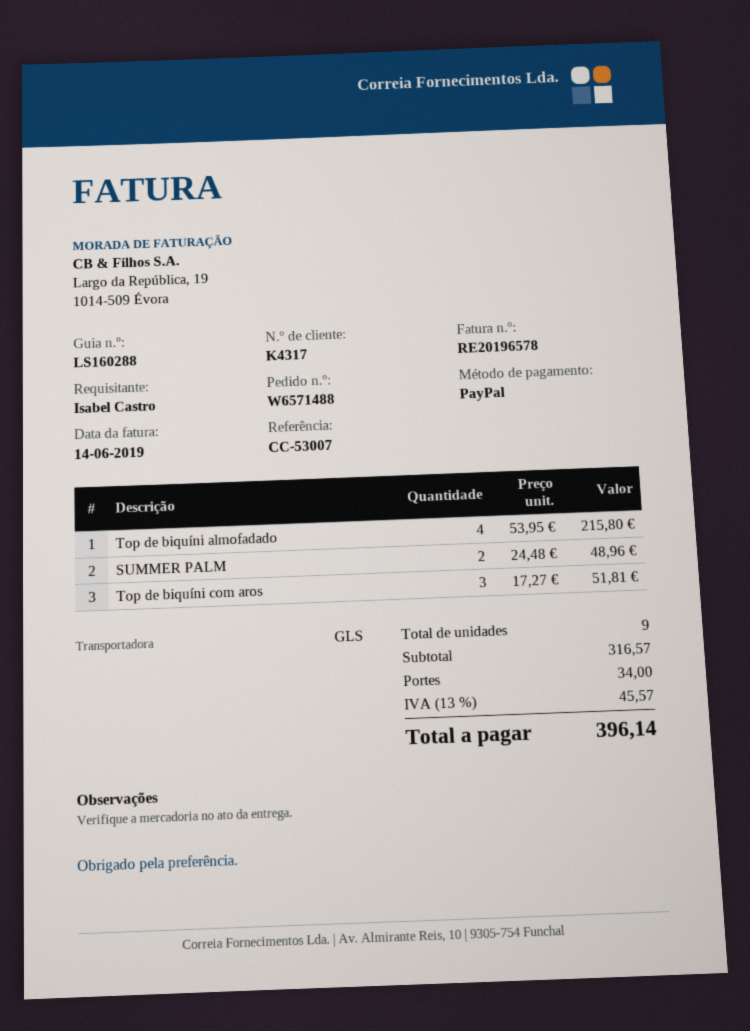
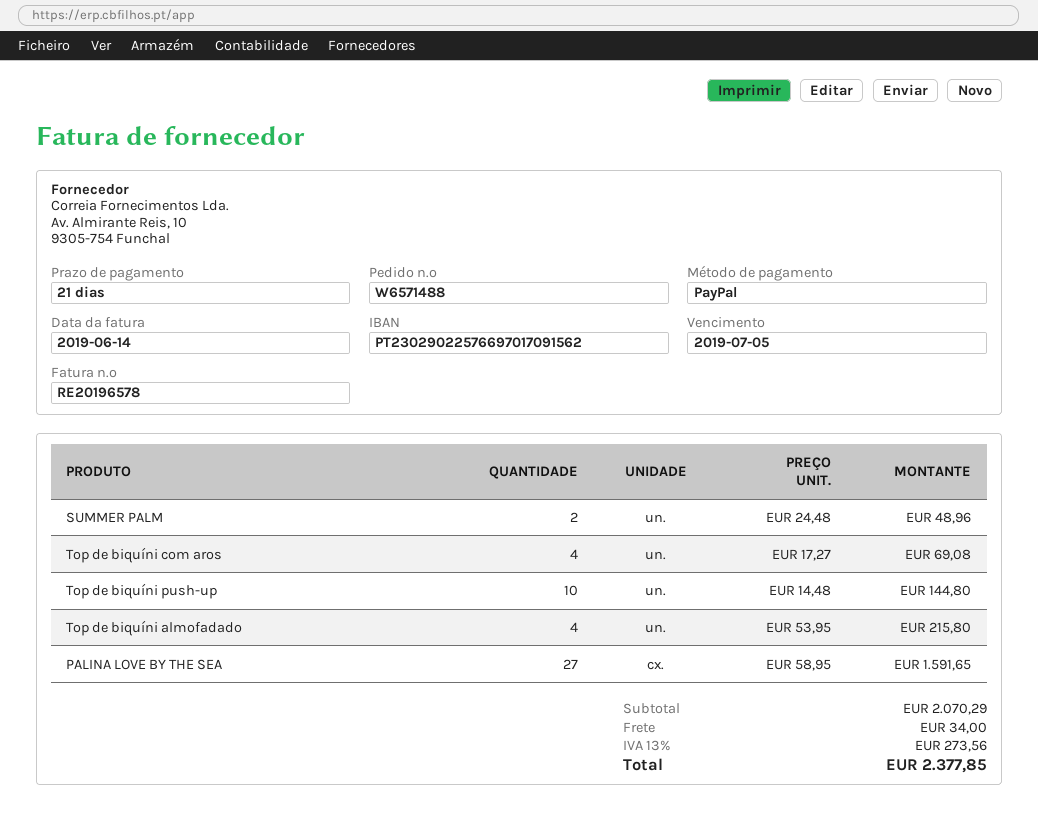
Top de biquíni com aros: 3 x 17.27 = 51.81 -> 4 x 17.27 = 69.08
Top de biquíni push-up: none -> 10 x 14.48 = 144.80
PALINA LOVE BY THE SEA: none -> 27 x 58.95 = 1591.65
subtotal: 316.57 -> 2070.29
tax: 13% = 45.57 -> 13% = 273.56
total: 396.14 -> 2377.85

